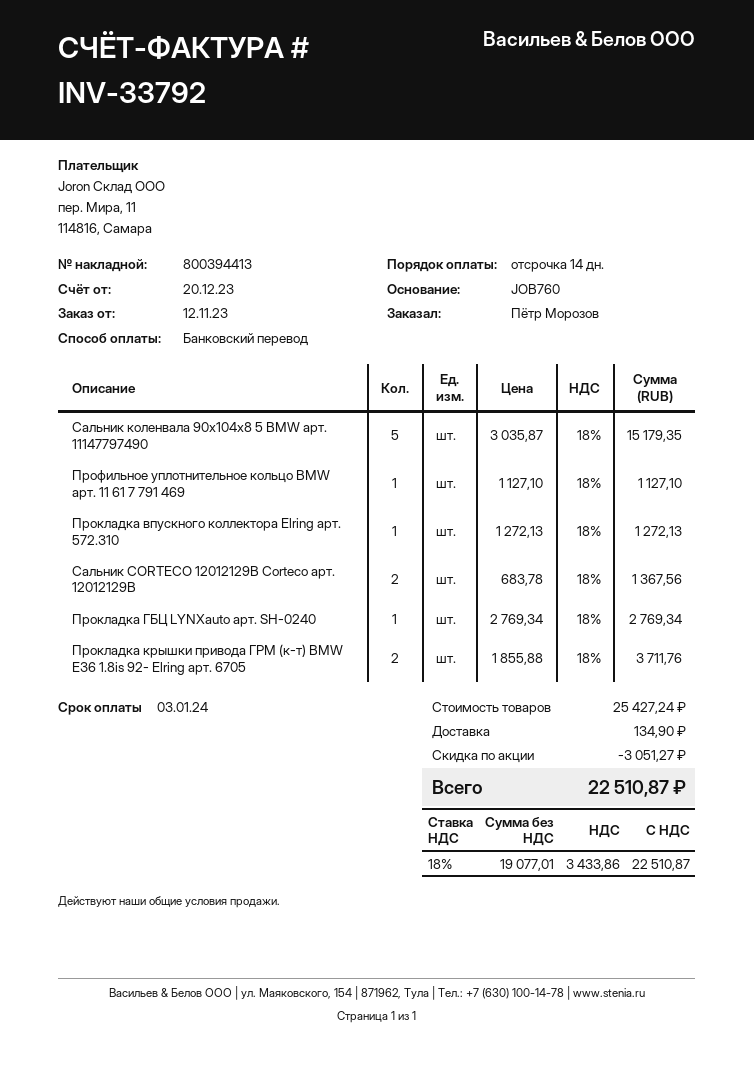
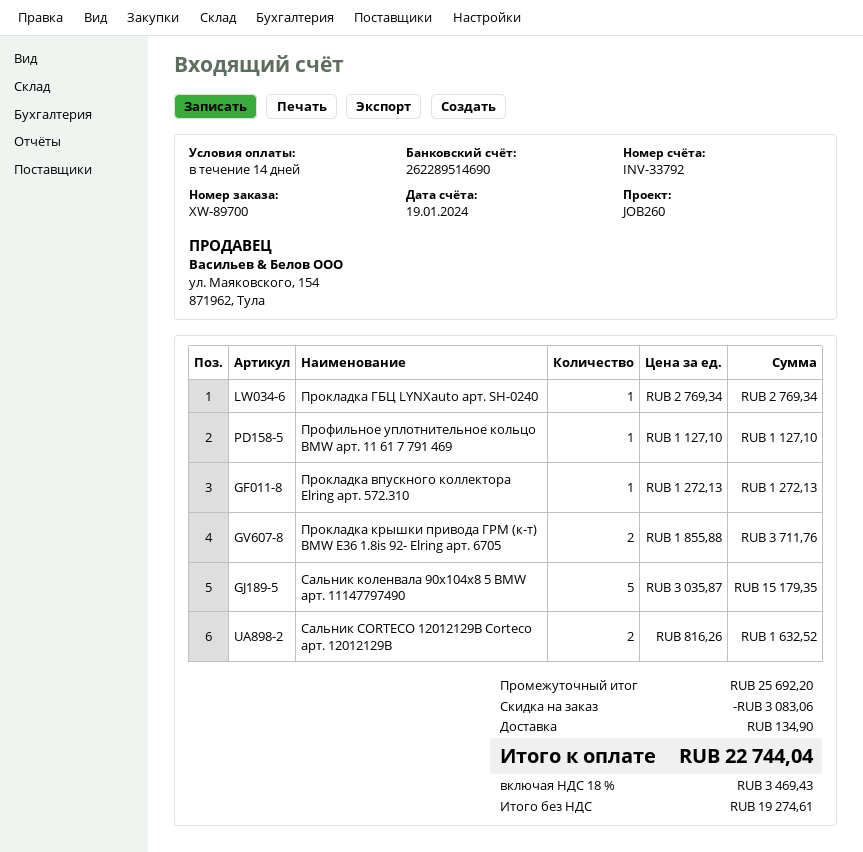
invoice date: 2023-12-20 -> 2024-01-19
reference: JOB760 -> JOB260
Сальник CORTECO 12012129B Corteco арт. 12012129B: 2 x 683.78 = 1367.56 -> 2 x 816.26 = 1632.52
subtotal: 25427.24 -> 25692.20
discount: 3051.27 -> 3083.06
net: 19077.01 -> 19274.61
tax: 18% = 3433.86 -> 18% = 3469.43
total: 22510.87 -> 22744.04

